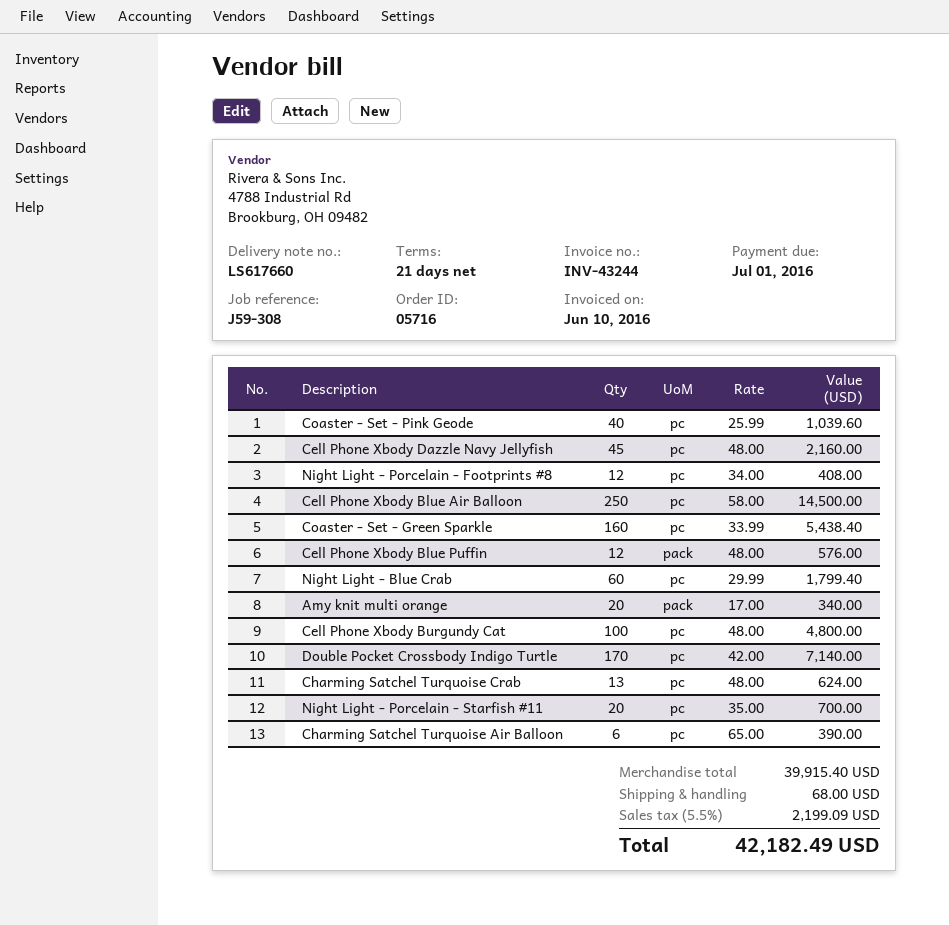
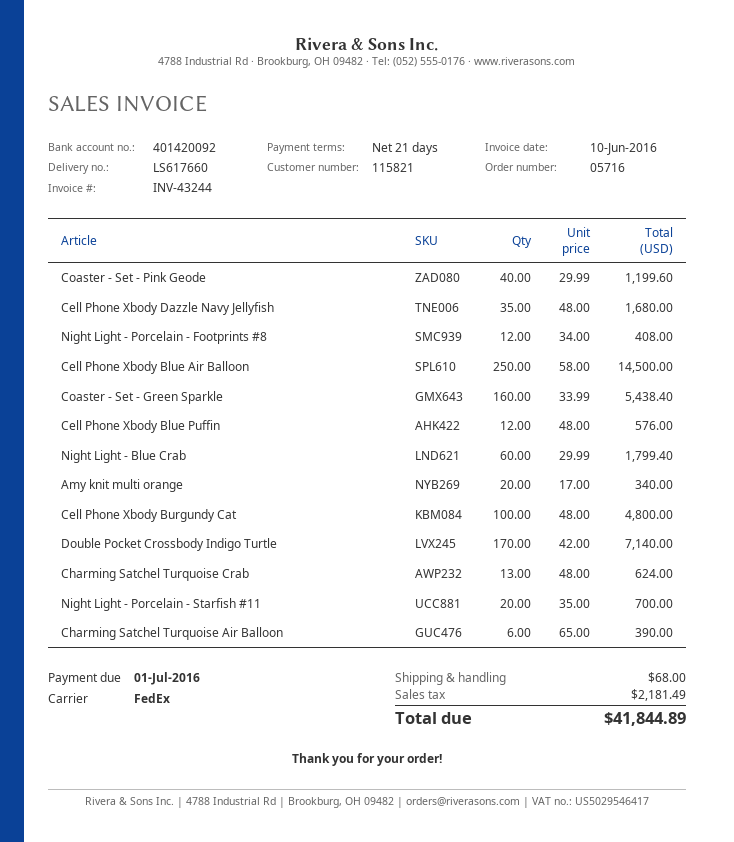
Coaster - Set - Pink Geode: 40 x 25.99 = 1039.60 -> 40 x 29.99 = 1199.60
Cell Phone Xbody Dazzle Navy Jellyfish: 45 x 48.00 = 2160.00 -> 35 x 48.00 = 1680.00
tax: 2199.09 -> 2181.49
total: 42182.49 -> 41844.89

